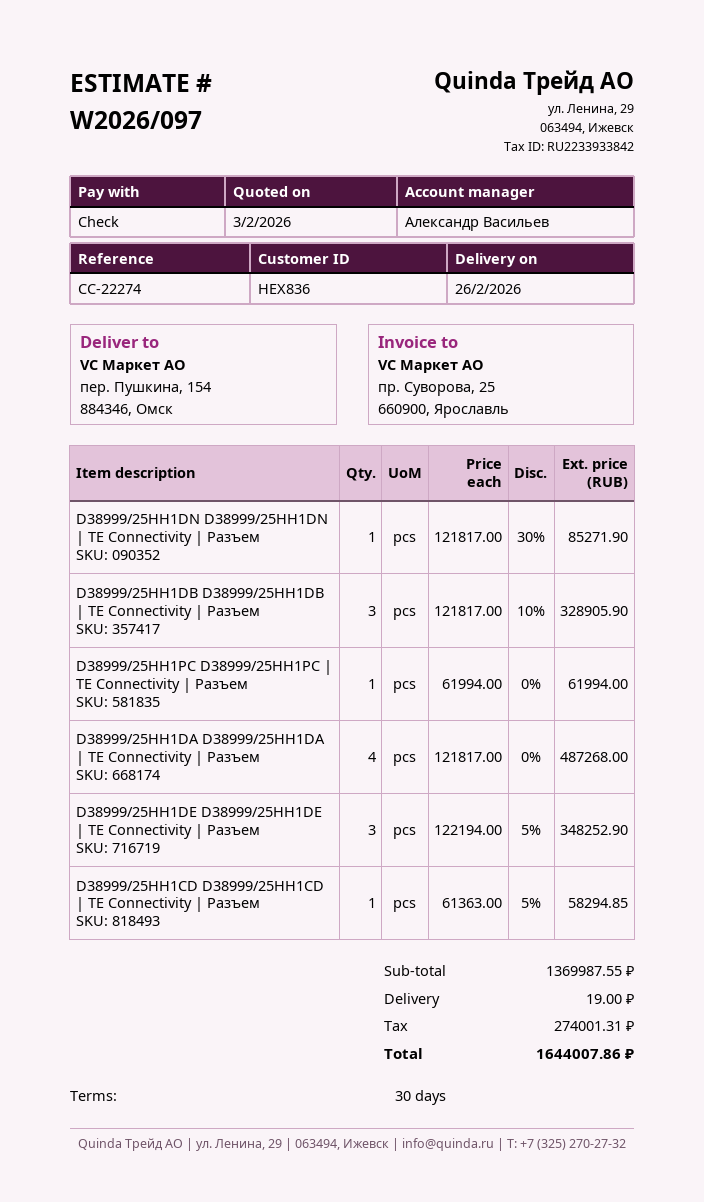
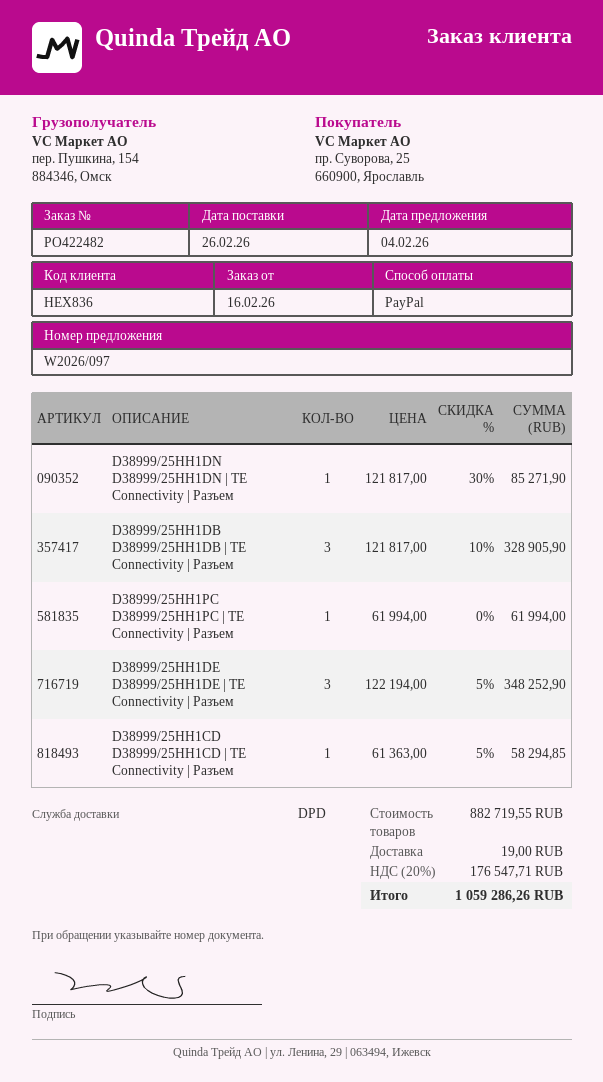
quote date: 2026-02-03 -> 2026-02-04
payment method: cheque -> PayPal
D38999/25HH1DA D38999/25HH1DA | TE Connectivity | Разъем: 4 x 121817.00 = 487268.00 -> none
subtotal: 1369987.55 -> 882719.55
tax: 274001.31 -> 176547.71
total: 1644007.86 -> 1059286.26

